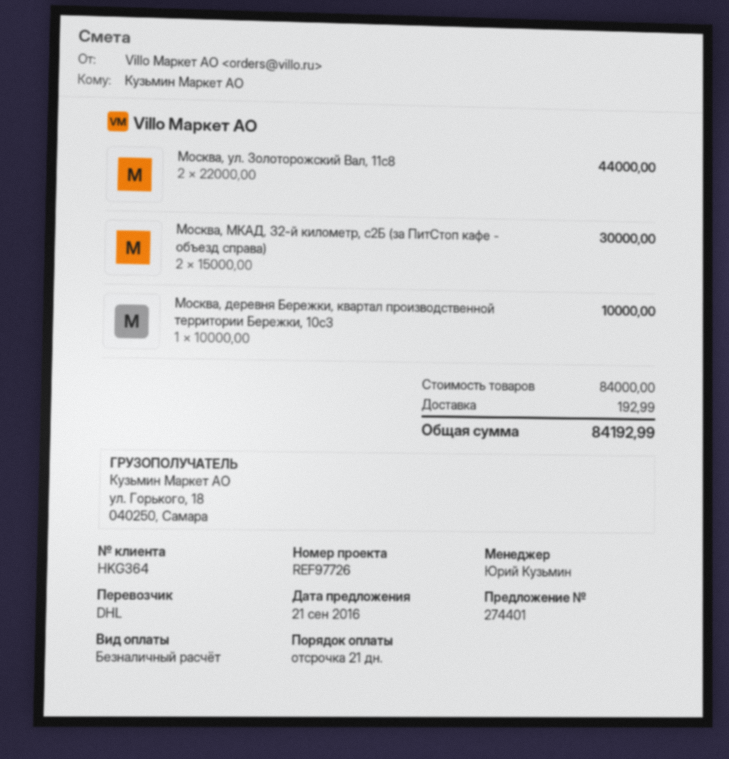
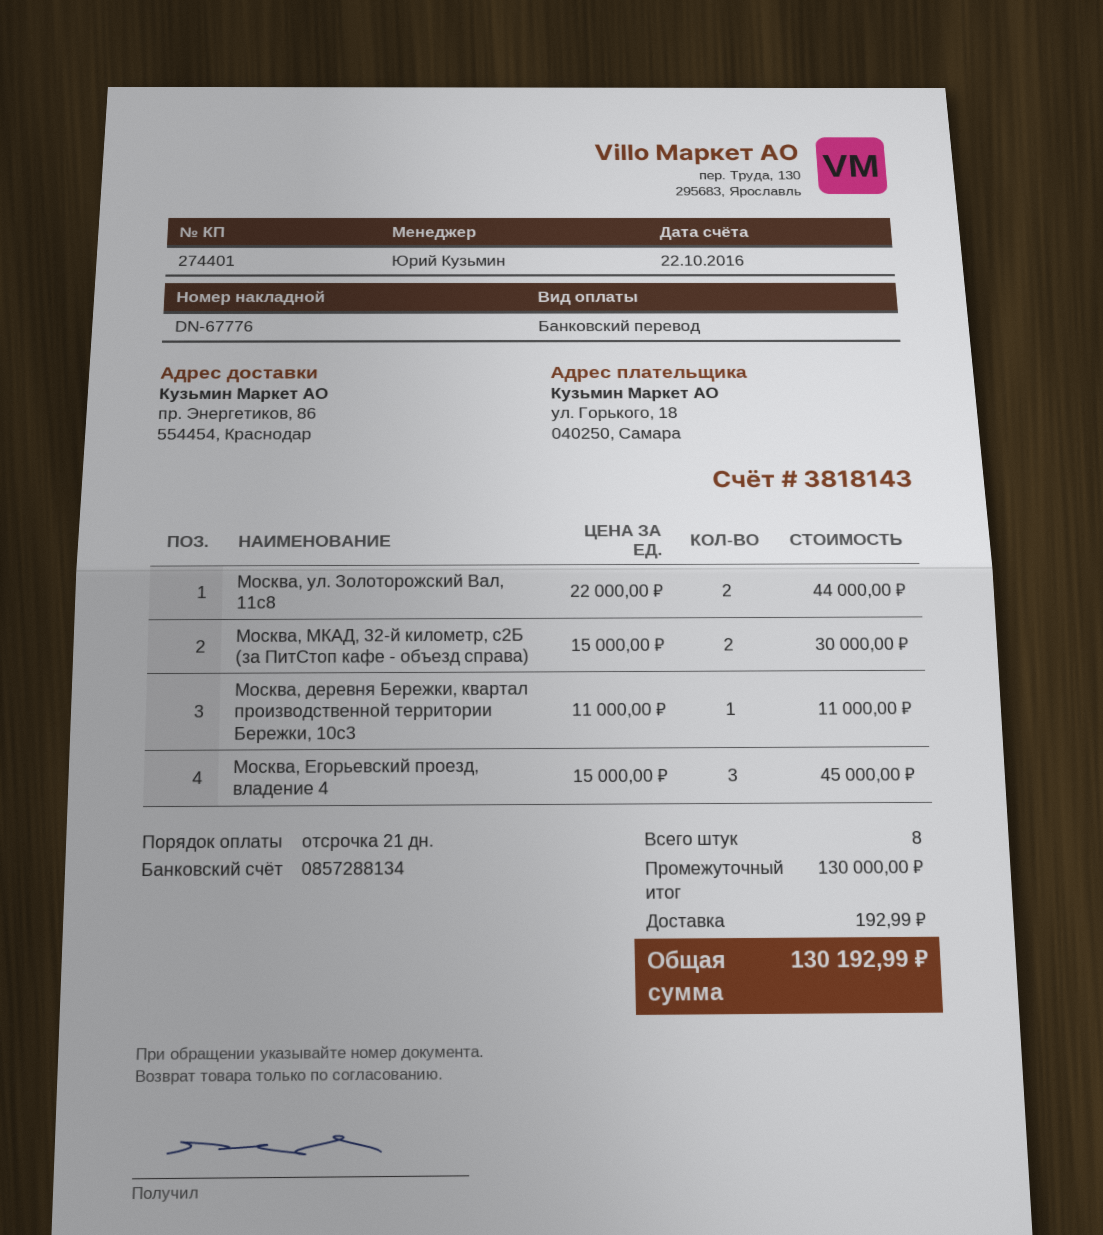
ship to: ул. Горького, 18, 040250, Самара -> пр. Энергетиков, 86, 554454, Краснодар
Москва, деревня Бережки, квартал производственной территории Бережки, 10с3: 1 x 10000.00 = 10000.00 -> 1 x 11000.00 = 11000.00
Москва, Егорьевский проезд, владение 4: none -> 3 x 15000.00 = 45000.00
subtotal: 84000.00 -> 130000.00
total: 84192.99 -> 130192.99

